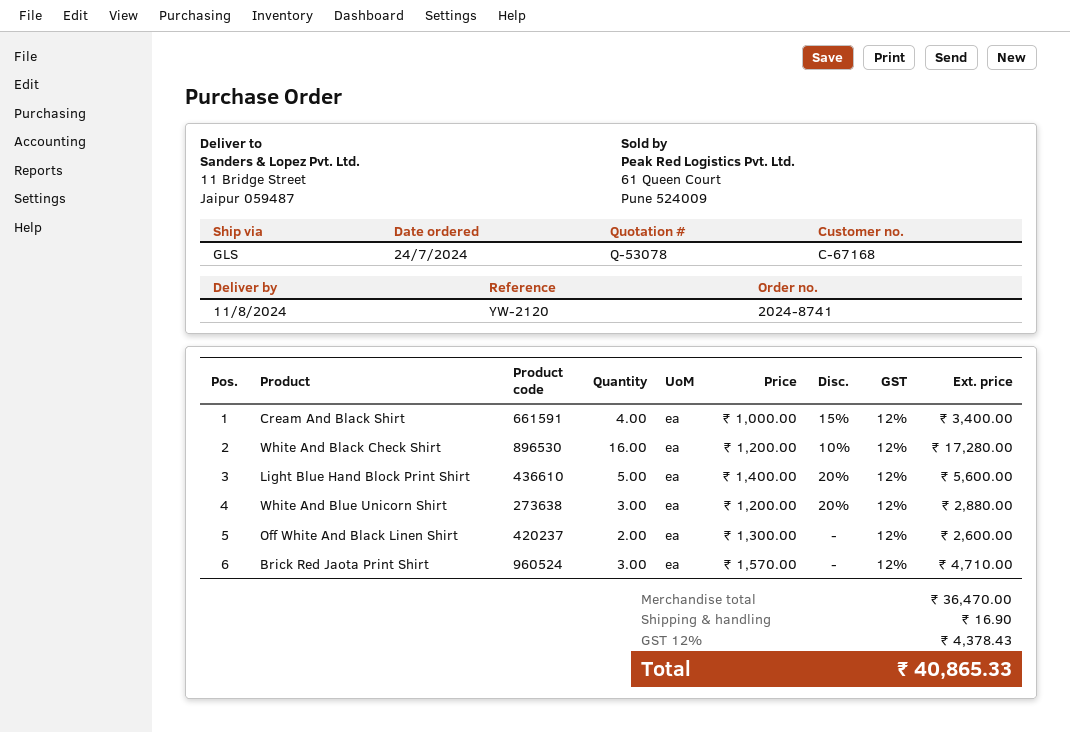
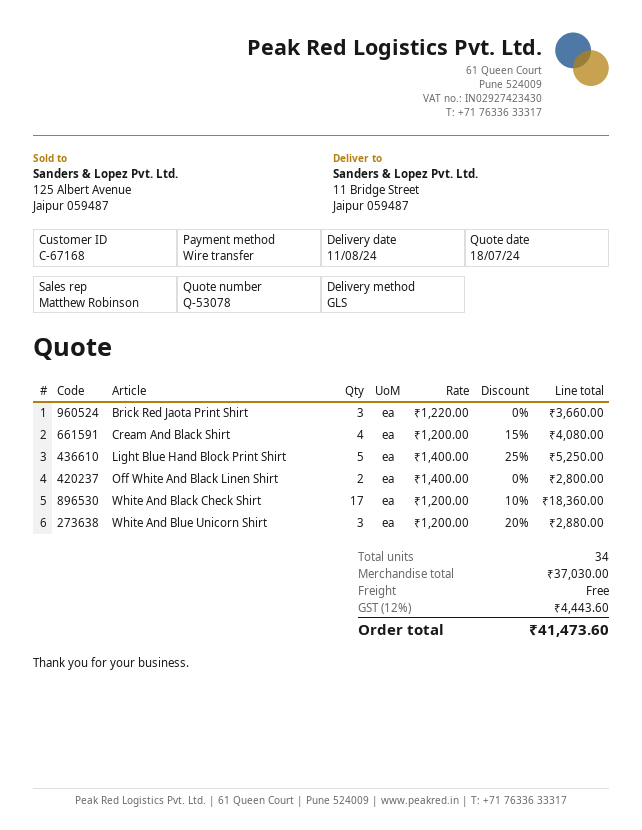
Cream And Black Shirt: 4 x 1000.00 - 15% = 3400.00 -> 4 x 1200.00 - 15% = 4080.00
White And Black Check Shirt: 16 x 1200.00 - 10% = 17280.00 -> 17 x 1200.00 - 10% = 18360.00
Light Blue Hand Block Print Shirt: 5 x 1400.00 - 20% = 5600.00 -> 5 x 1400.00 - 25% = 5250.00
Off White And Black Linen Shirt: 2 x 1300.00 = 2600.00 -> 2 x 1400.00 = 2800.00
Brick Red Jaota Print Shirt: 3 x 1570.00 = 4710.00 -> 3 x 1220.00 = 3660.00
subtotal: 36470.00 -> 37030.00
shipping: 16.90 -> 0.00
tax: 12% = 4378.43 -> 12% = 4443.60
total: 40865.33 -> 41473.60

